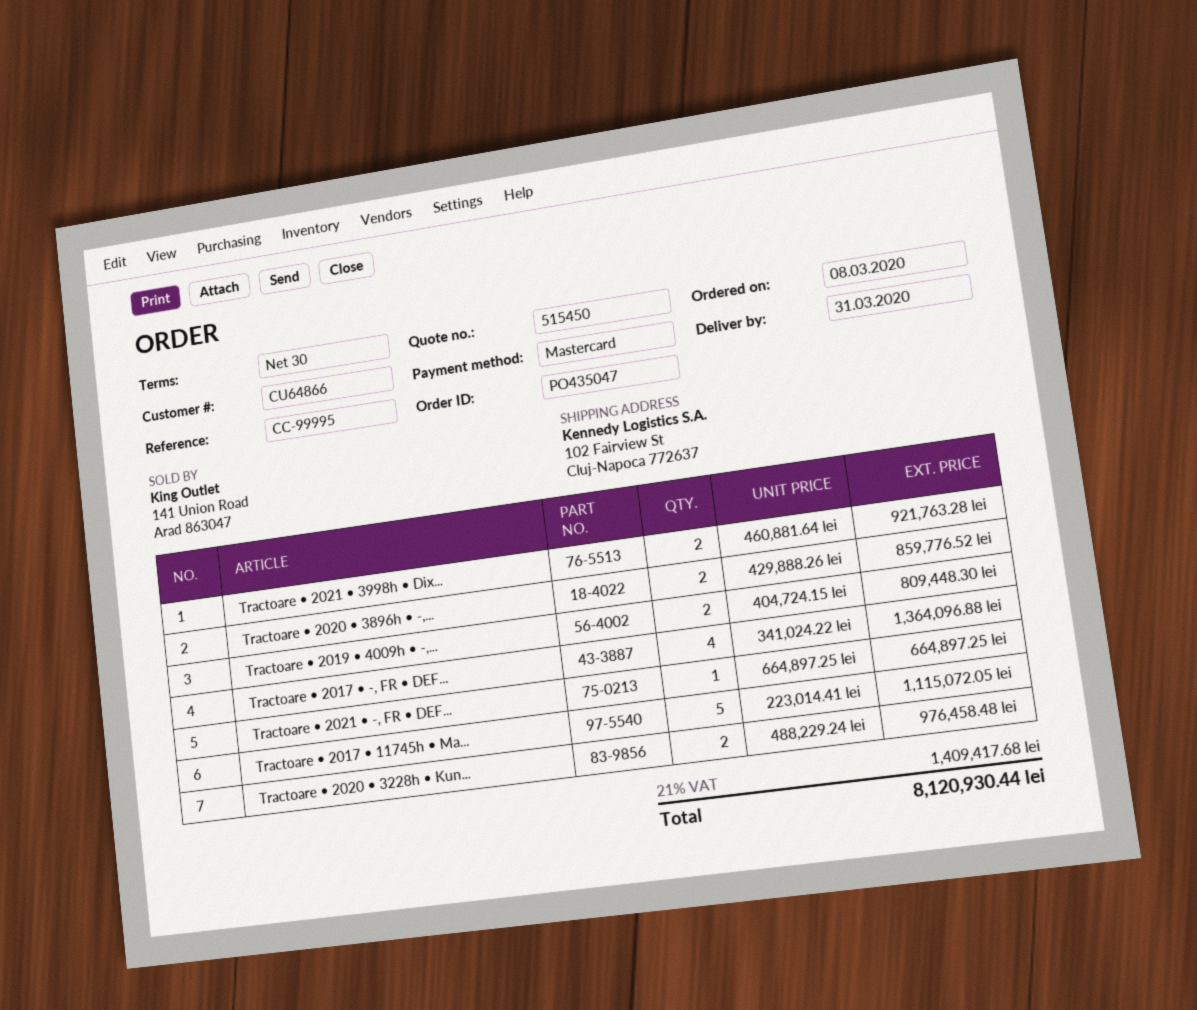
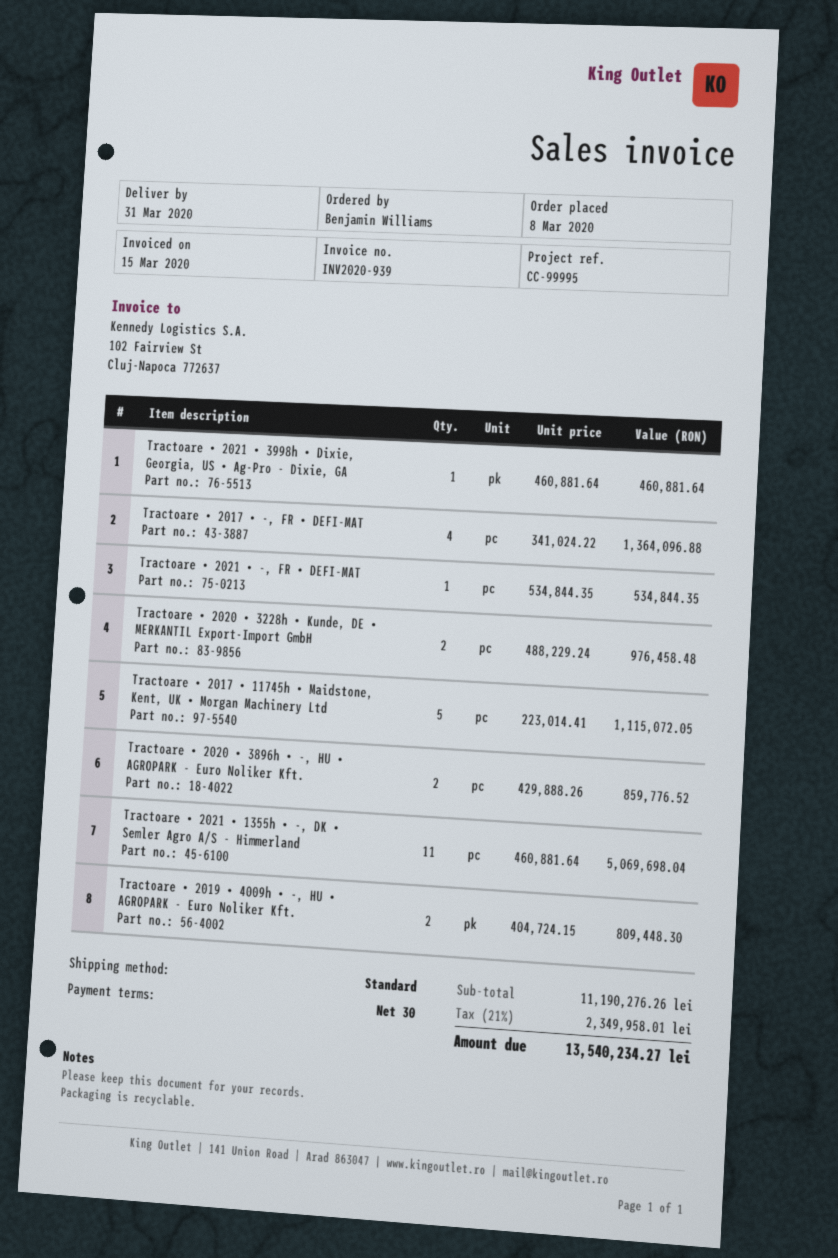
Tractoare • 2021 • 3998h • Dix...: 2 x 460881.64 = 921763.28 -> 1 x 460881.64 = 460881.64
Tractoare • 2021 • -, FR • DEF...: 1 x 664897.25 = 664897.25 -> 1 x 534844.35 = 534844.35
Tractoare • 2021 • 1355h • -, DK • Semler Agro A/S - Himmerland: none -> 11 x 460881.64 = 5069698.04
tax: 21% = 1409417.68 -> 21% = 2349958.01
total: 8120930.44 -> 13540234.27

